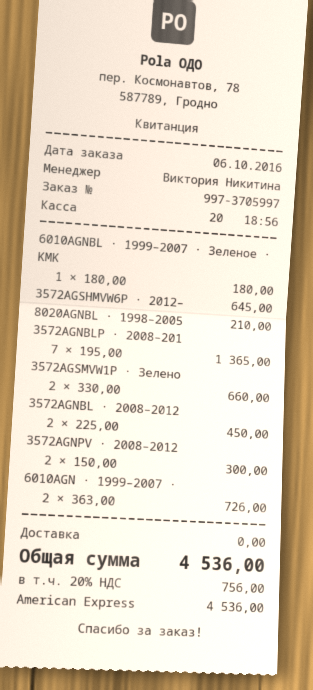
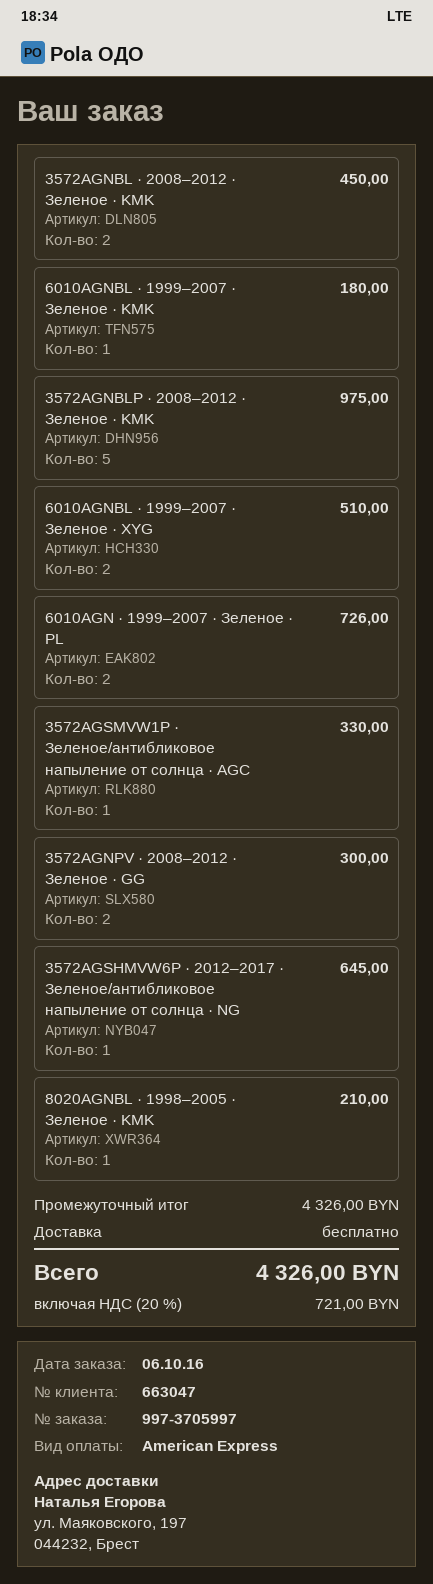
3572AGNBLP · 2008–201: 7 for 1365.00 -> 5 for 975.00
3572AGSMVW1P · Зелено: 2 for 660.00 -> 1 for 330.00
6010AGNBL · 1999–2007 · Зеленое · XYG: none -> 2 for 510.00
tax: 20% = 756.00 -> 20% = 721.00
total: 4536.00 -> 4326.00

